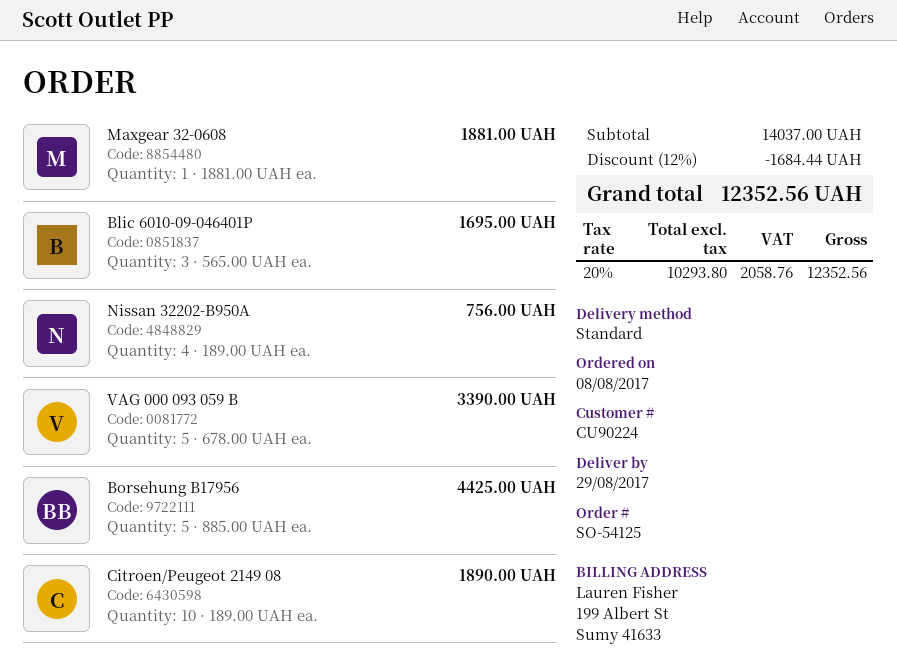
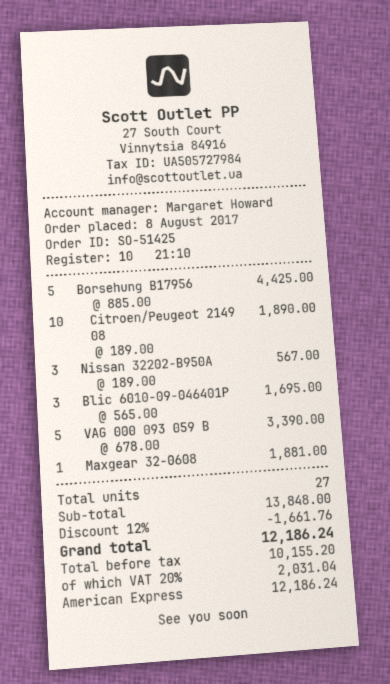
order number: SO-54125 -> SO-51425
Nissan 32202-B950A: 4 x 189.00 = 756.00 -> 3 x 189.00 = 567.00
subtotal: 14037.00 -> 13848.00
discount: 12% = 1684.44 -> 12% = 1661.76
net: 10293.80 -> 10155.20
tax: 20% = 2058.76 -> 20% = 2031.04
total: 12352.56 -> 12186.24

